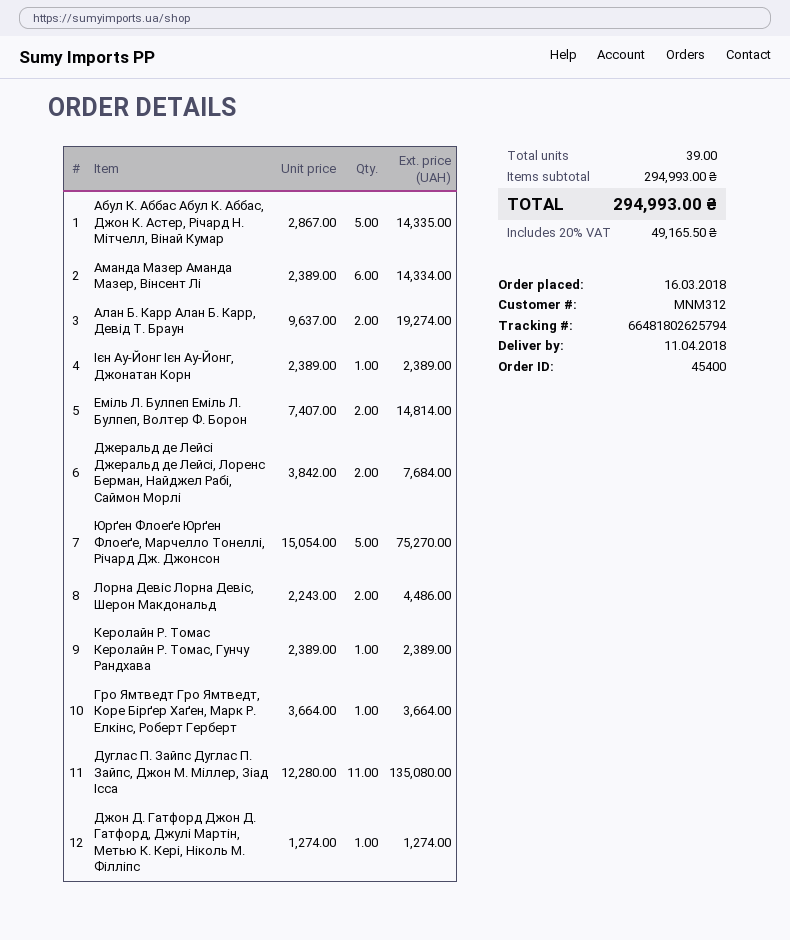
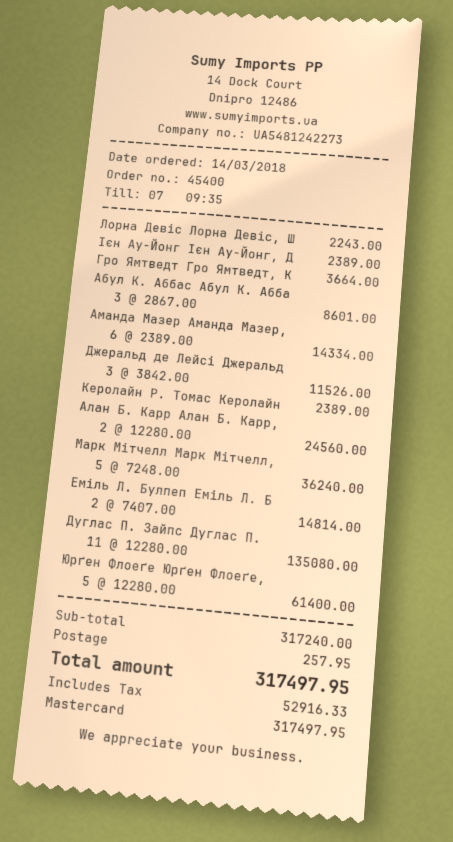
order date: 2018-03-16 -> 2018-03-14
Абул К. Аббас Абул К. Аббас, Джон К. Астер, Річард Н. Мітчелл, Вінай Кумар: 5 x 2867.00 = 14335.00 -> 3 x 2867.00 = 8601.00
Алан Б. Карр Алан Б. Карр, Девід Т. Браун: 2 x 9637.00 = 19274.00 -> 2 x 12280.00 = 24560.00
Джеральд де Лейсі Джеральд де Лейсі, Лоренс Берман, Найджел Рабі, Саймон Морлі: 2 x 3842.00 = 7684.00 -> 3 x 3842.00 = 11526.00
Юрґен Флоеґе Юрґен Флоеґе, Марчелло Тонеллі, Річард Дж. Джонсон: 5 x 15054.00 = 75270.00 -> 5 x 12280.00 = 61400.00
Лорна Девіс Лорна Девіс, Шерон Макдональд: 2 x 2243.00 = 4486.00 -> 1 x 2243.00 = 2243.00
Джон Д. Гатфорд Джон Д. Гатфорд, Джулі Мартін, Метью К. Кері, Ніколь М. Філліпс: 1 x 1274.00 = 1274.00 -> none
Марк Мітчелл Марк Мітчелл,: none -> 5 x 7248.00 = 36240.00
subtotal: 294993.00 -> 317240.00
shipping: none -> 257.95
tax: 49165.50 -> 52916.33
total: 294993.00 -> 317497.95

